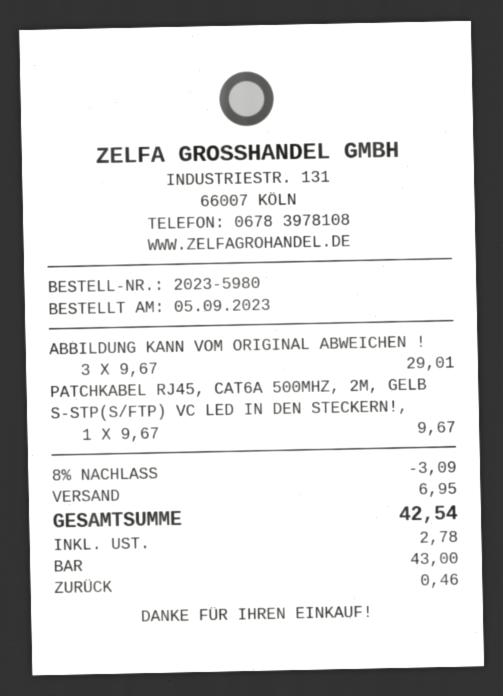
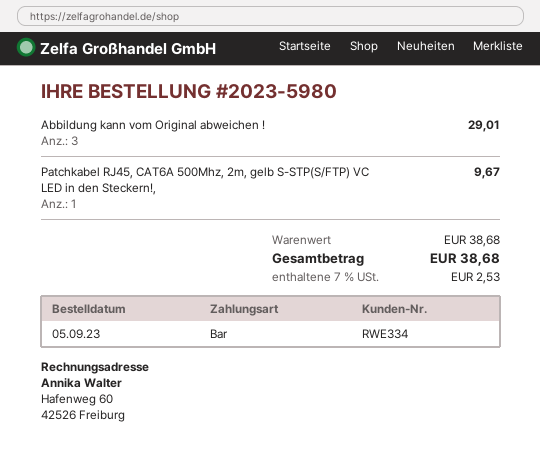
discount: 8% = 3.09 -> none
shipping: 6.95 -> none
tax: 2.78 -> 2.53
total: 42.54 -> 38.68

